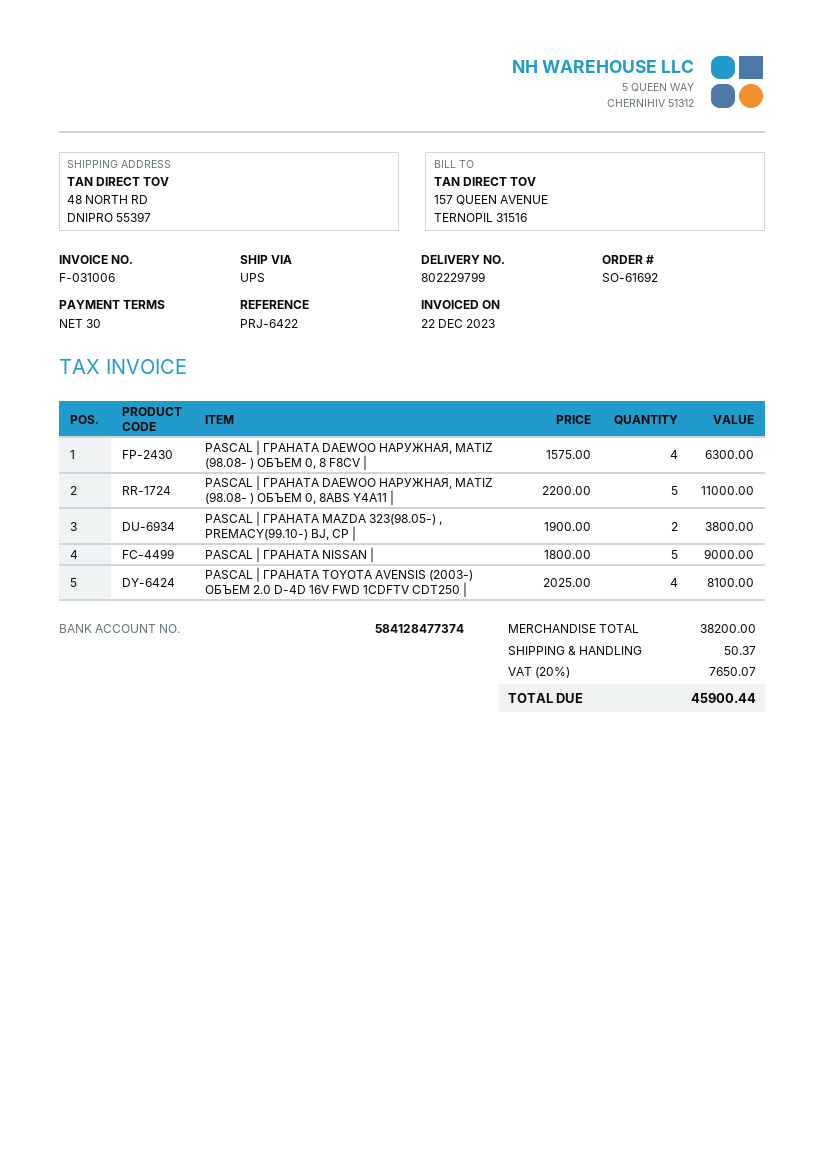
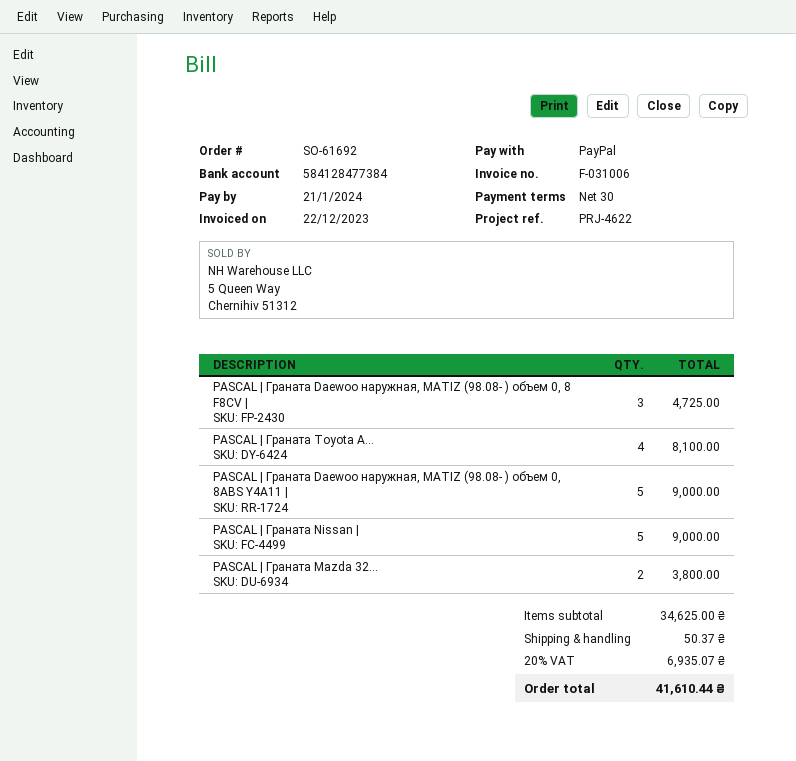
reference: PRJ-6422 -> PRJ-4622
bank account: 584128477374 -> 584128477384
PASCAL | ГРАНАТА DAEWOO НАРУЖНАЯ, MATIZ (98.08- ) ОБЪЕМ 0, 8 F8CV |: 4 for 6300.00 -> 3 for 4725.00
PASCAL | ГРАНАТА DAEWOO НАРУЖНАЯ, MATIZ (98.08- ) ОБЪЕМ 0, 8ABS Y4A11 |: 5 for 11000.00 -> 5 for 9000.00
subtotal: 38200.00 -> 34625.00
tax: 20% = 7650.07 -> 20% = 6935.07
total: 45900.44 -> 41610.44

